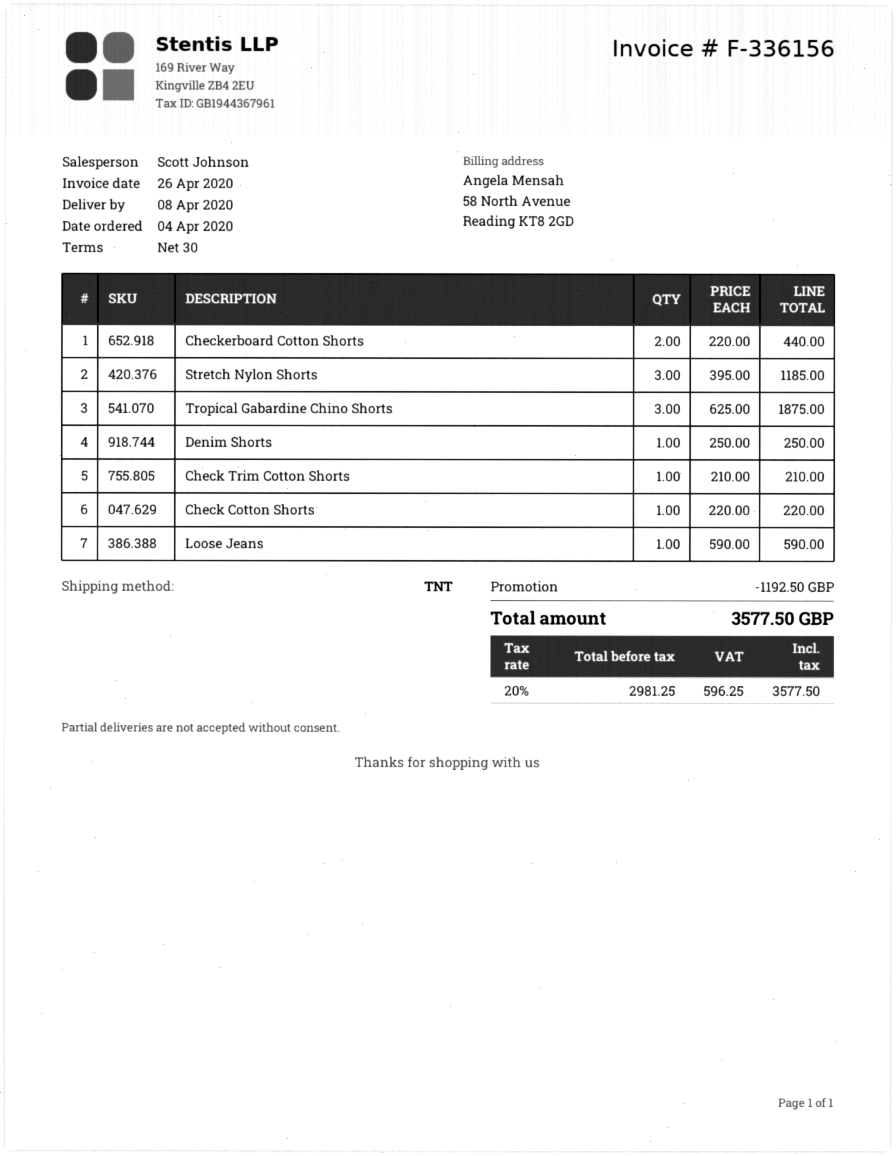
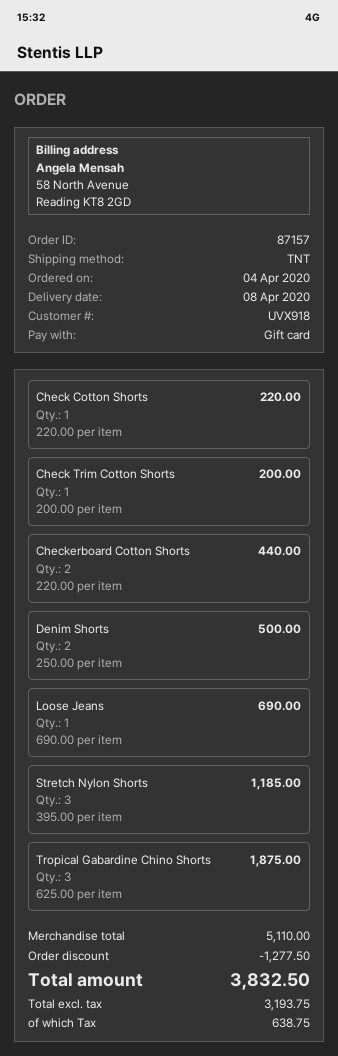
Denim Shorts: 1 x 250.00 = 250.00 -> 2 x 250.00 = 500.00
Check Trim Cotton Shorts: 1 x 210.00 = 210.00 -> 1 x 200.00 = 200.00
Loose Jeans: 1 x 590.00 = 590.00 -> 1 x 690.00 = 690.00
discount: 1192.50 -> 1277.50
net: 2981.25 -> 3193.75
tax: 596.25 -> 638.75
total: 3577.50 -> 3832.50

